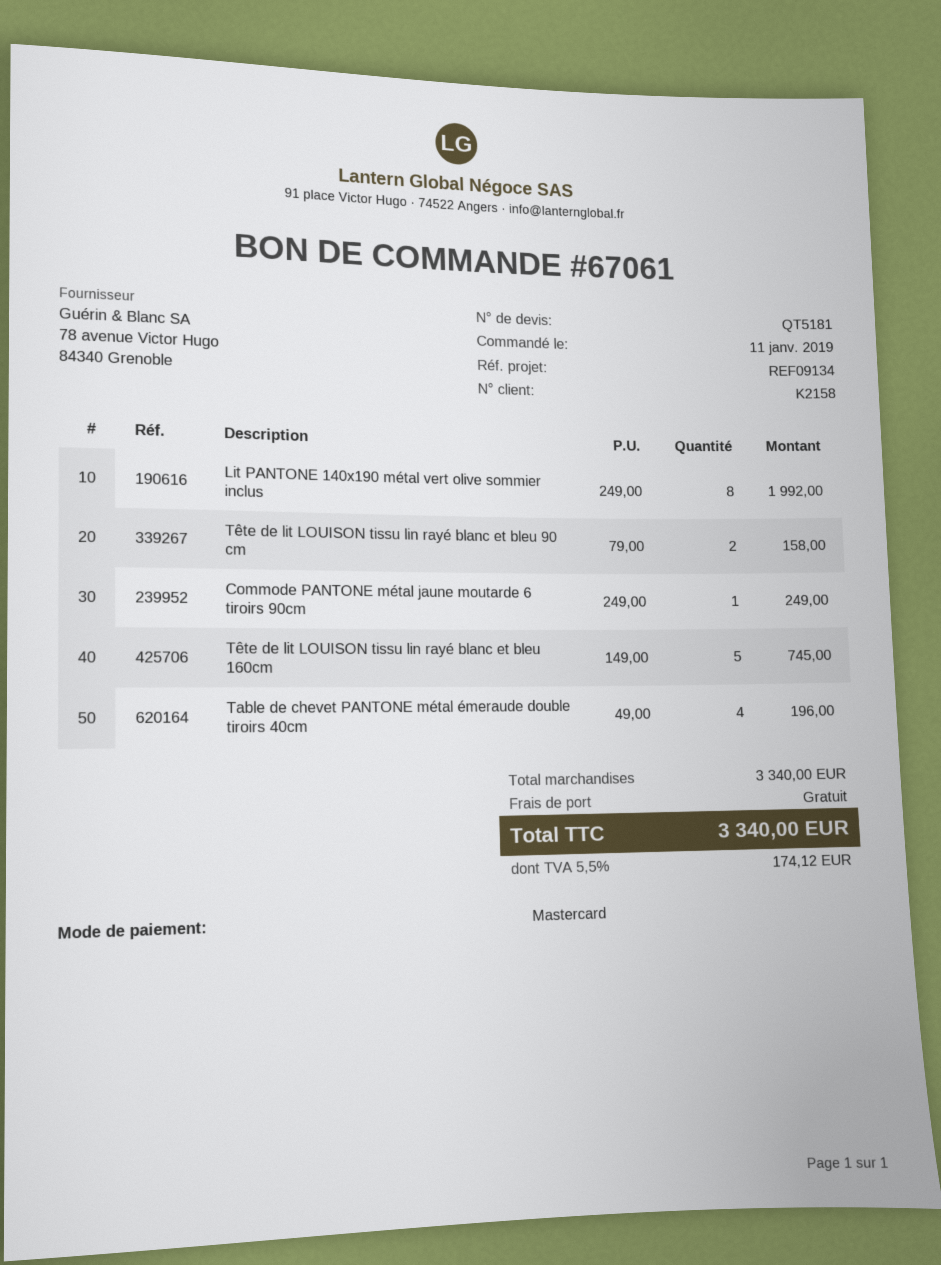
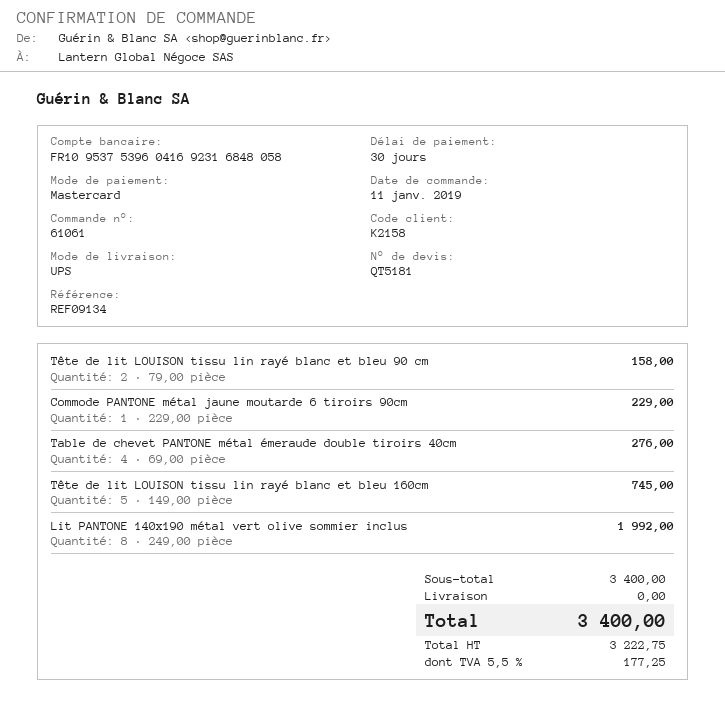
order number: 67061 -> 61061
Commode PANTONE métal jaune moutarde 6 tiroirs 90cm: 1 x 249.00 = 249.00 -> 1 x 229.00 = 229.00
Table de chevet PANTONE métal émeraude double tiroirs 40cm: 4 x 49.00 = 196.00 -> 4 x 69.00 = 276.00
subtotal: 3340.00 -> 3400.00
tax: 5.5% = 174.12 -> 5.5% = 177.25
total: 3340.00 -> 3400.00

